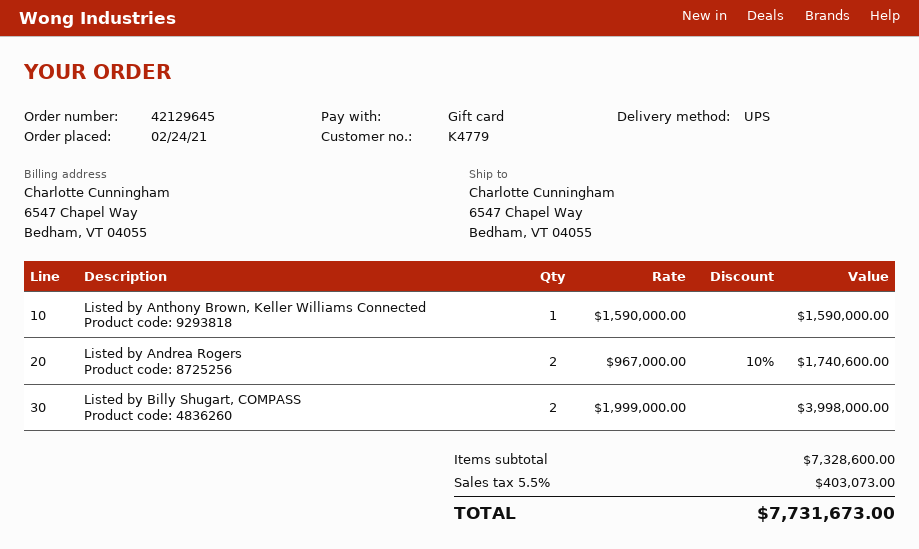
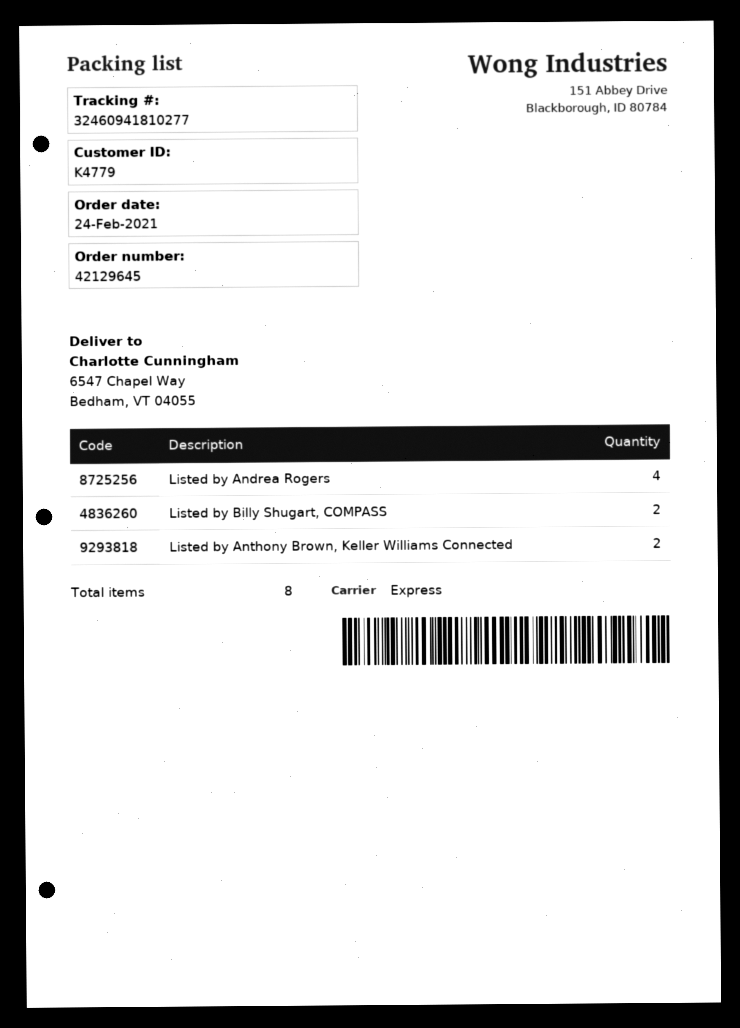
shipping method: UPS -> express
Listed by Anthony Brown, Keller Williams Connected: 1 -> 2
Listed by Andrea Rogers: 2 -> 4

